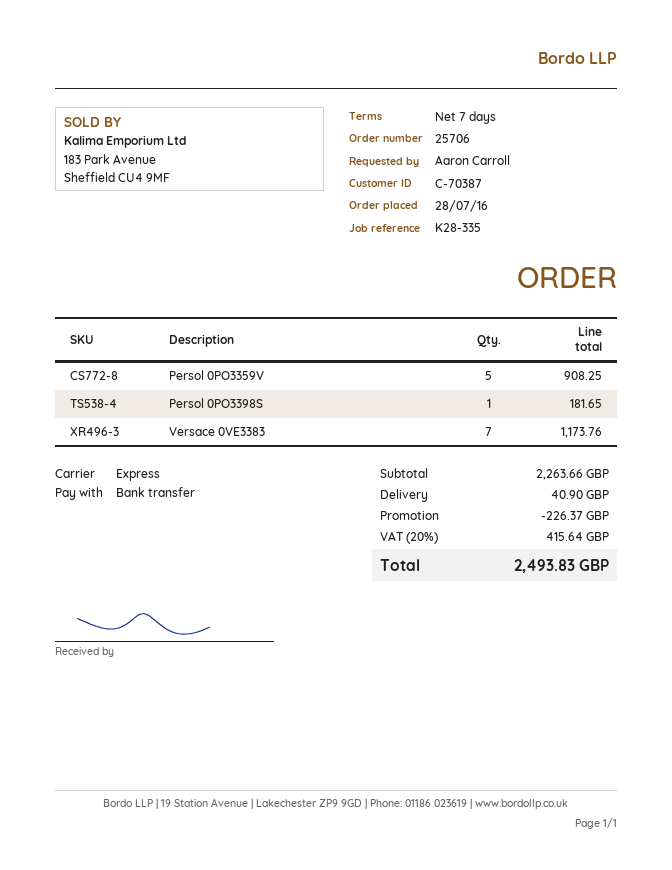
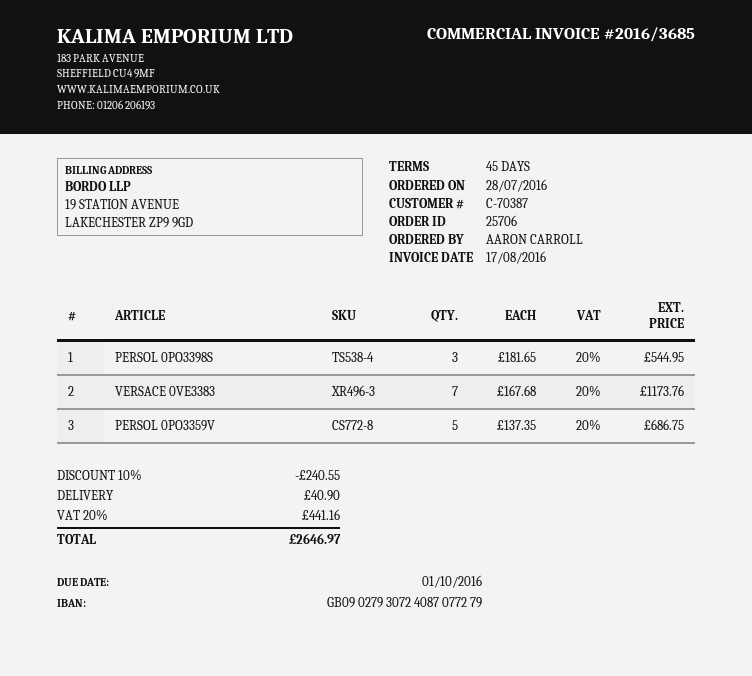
payment terms: 7 days -> 45 days
Persol 0PO3359V: 5 for 908.25 -> 5 for 686.75
Persol 0PO3398S: 1 for 181.65 -> 3 for 544.95
discount: 226.37 -> 240.55
tax: 20% = 415.64 -> 20% = 441.16
total: 2493.83 -> 2646.97

